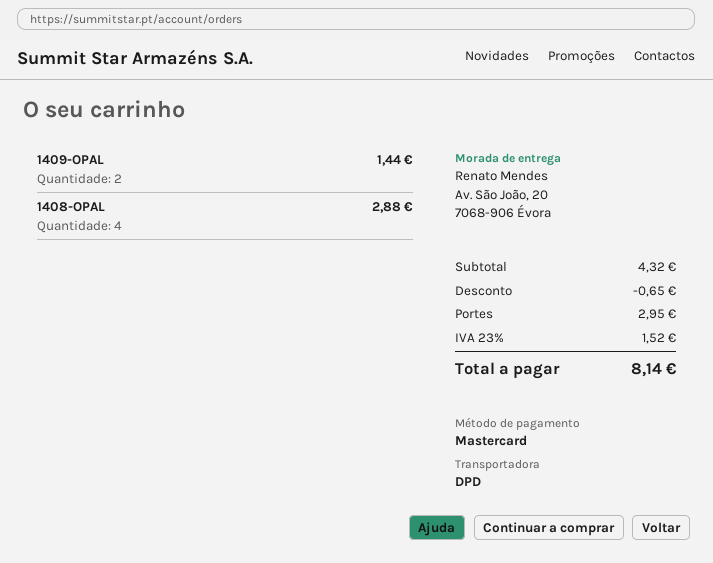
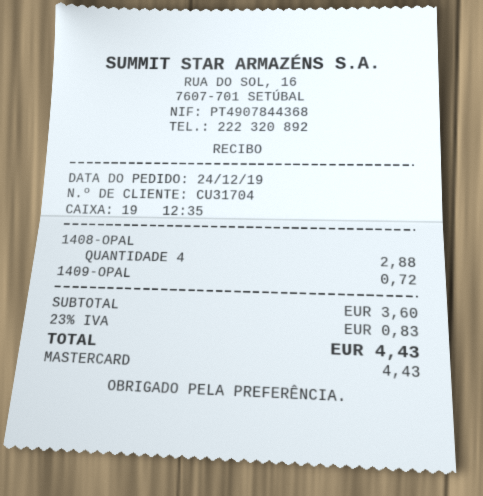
1409-OPAL: 2 for 1.44 -> 1 for 0.72
subtotal: 4.32 -> 3.60
discount: 0.65 -> none
shipping: 2.95 -> none
tax: 23% = 1.52 -> 23% = 0.83
total: 8.14 -> 4.43

